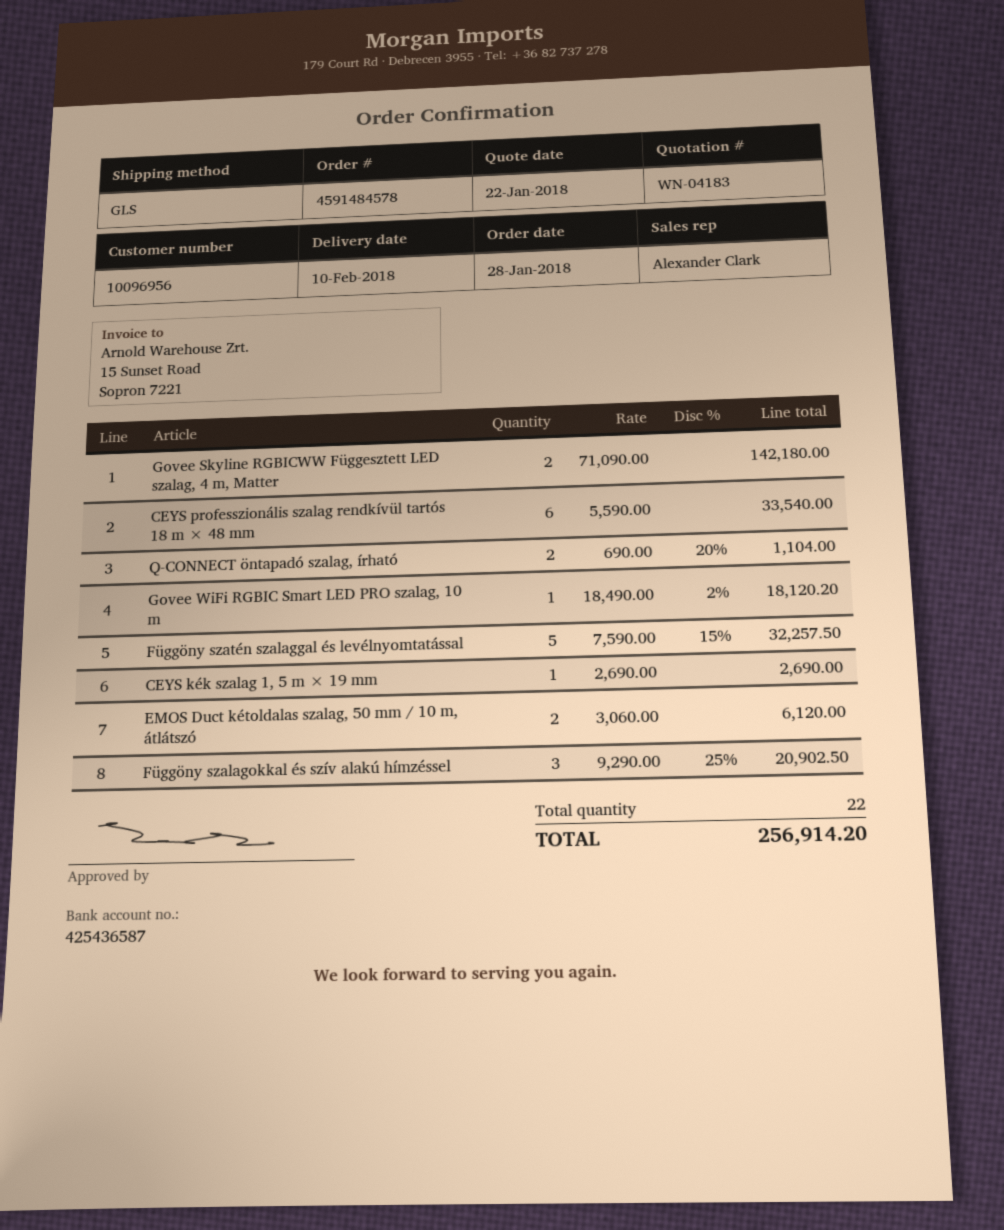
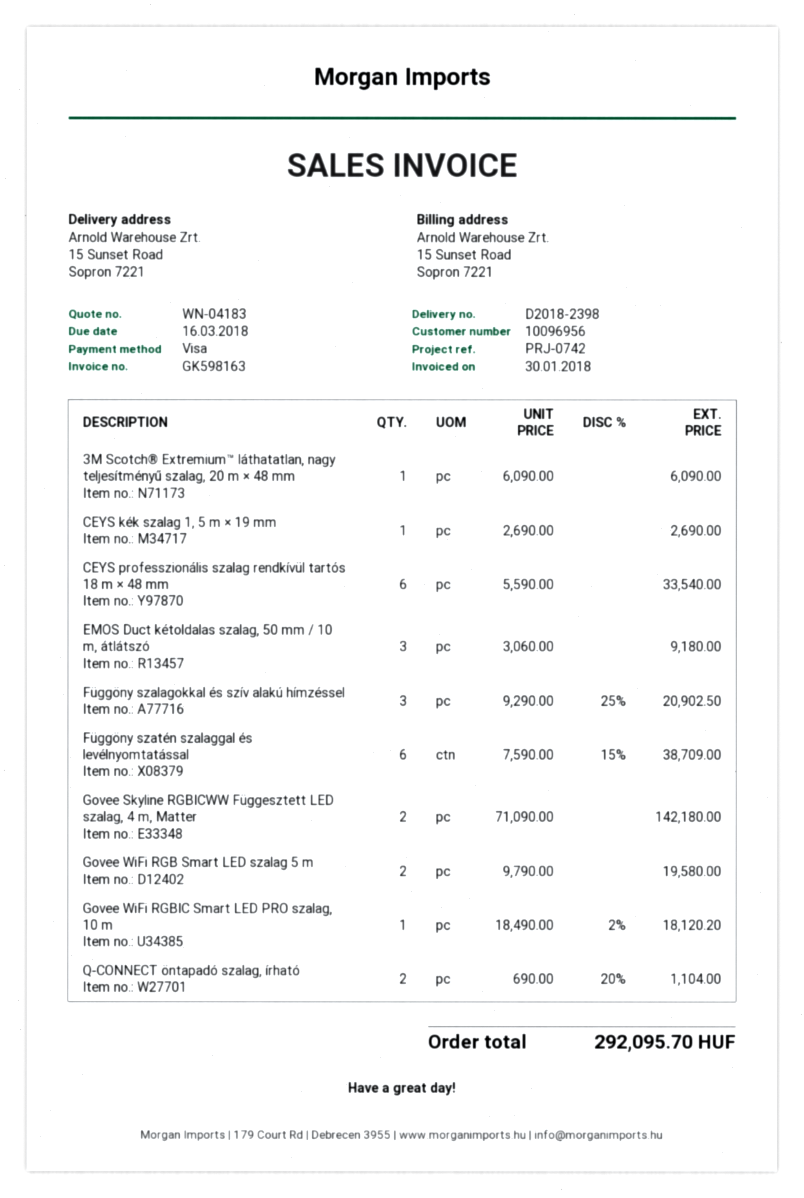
Függöny szatén szalaggal és levélnyomtatással: 5 x 7590.00 - 15% = 32257.50 -> 6 x 7590.00 - 15% = 38709.00
EMOS Duct kétoldalas szalag, 50 mm / 10 m, átlátszó: 2 x 3060.00 = 6120.00 -> 3 x 3060.00 = 9180.00
3M Scotch® Extremium™ láthatatlan, nagy teljesítményű szalag, 20 m × 48 mm: none -> 1 x 6090.00 = 6090.00
Govee WiFi RGB Smart LED szalag 5 m: none -> 2 x 9790.00 = 19580.00
total: 256914.20 -> 292095.70

